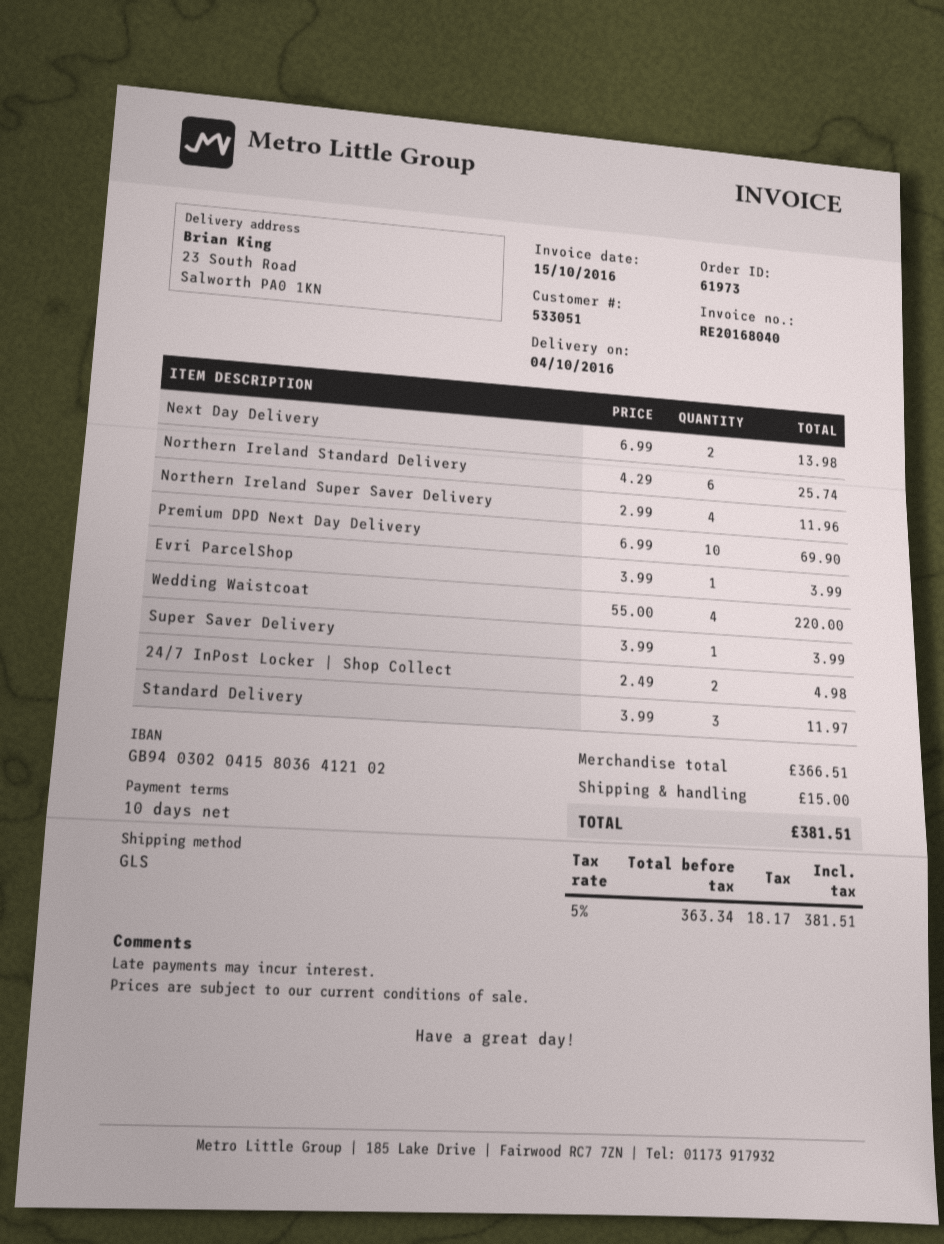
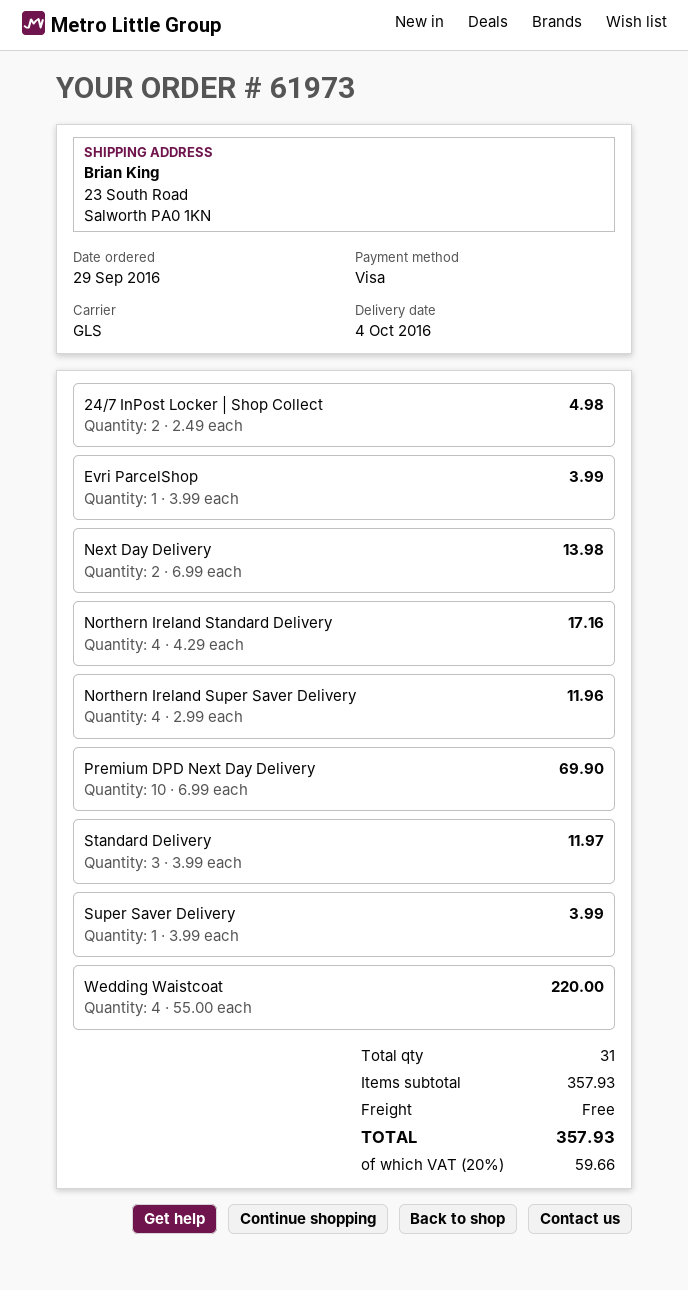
Northern Ireland Standard Delivery: 6 x 4.29 = 25.74 -> 4 x 4.29 = 17.16
subtotal: 366.51 -> 357.93
shipping: 15.00 -> 0.00
tax: 5% = 18.17 -> 20% = 59.66
total: 381.51 -> 357.93

